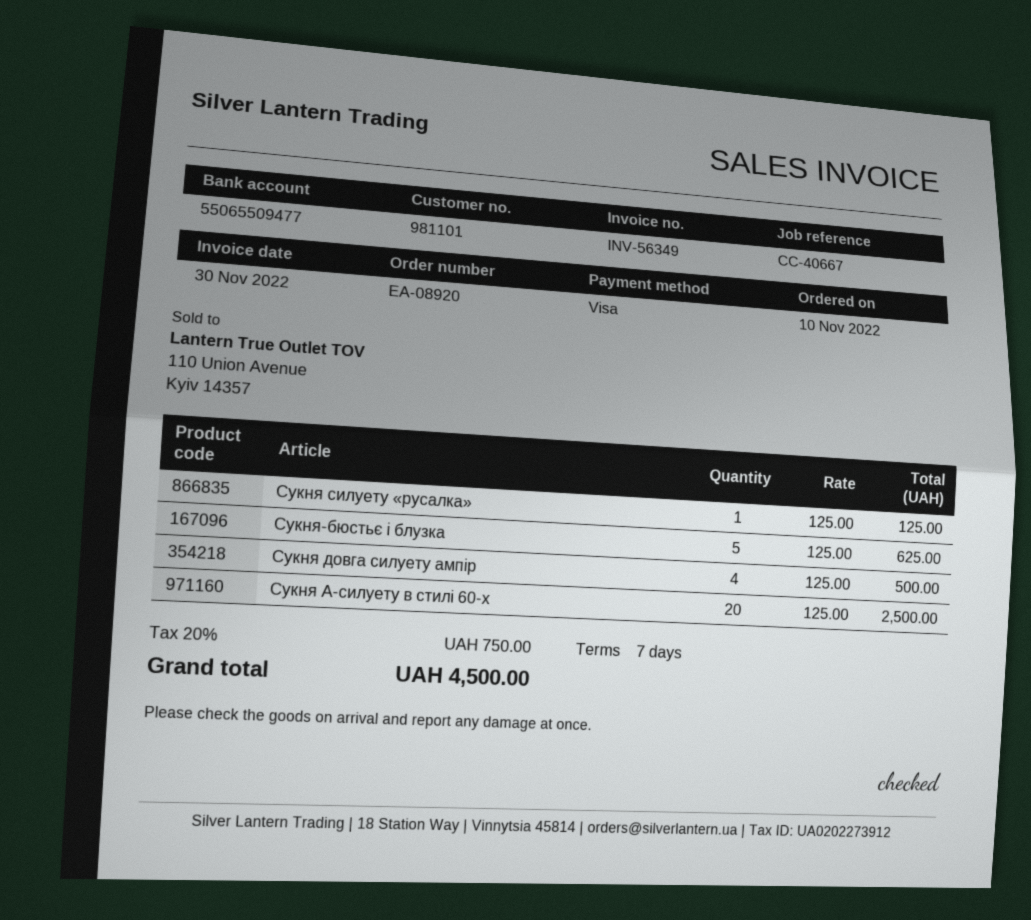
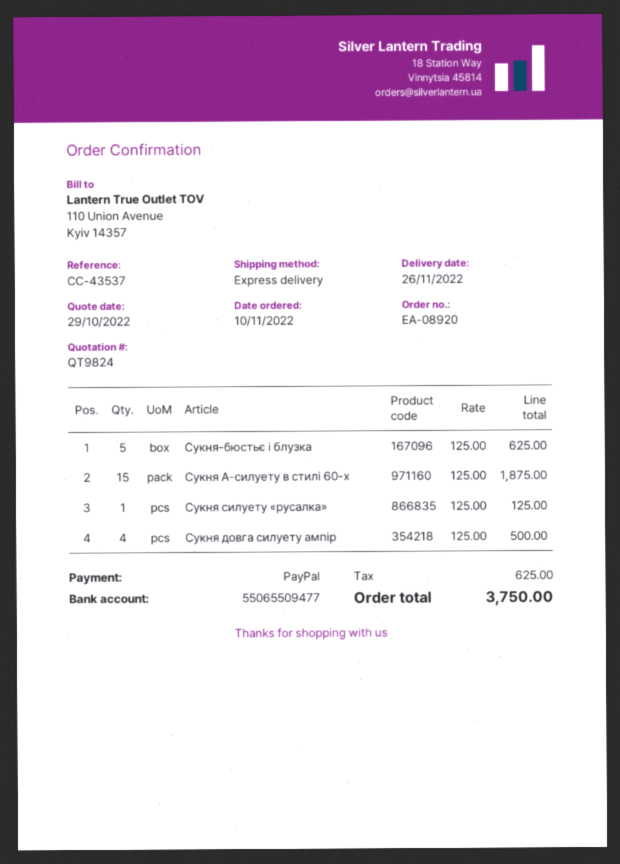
reference: CC-40667 -> CC-43537
payment method: Visa -> PayPal
Сукня А-силуету в стилі 60-х: 20 x 125.00 = 2500.00 -> 15 x 125.00 = 1875.00
tax: 750.00 -> 625.00
total: 4500.00 -> 3750.00

